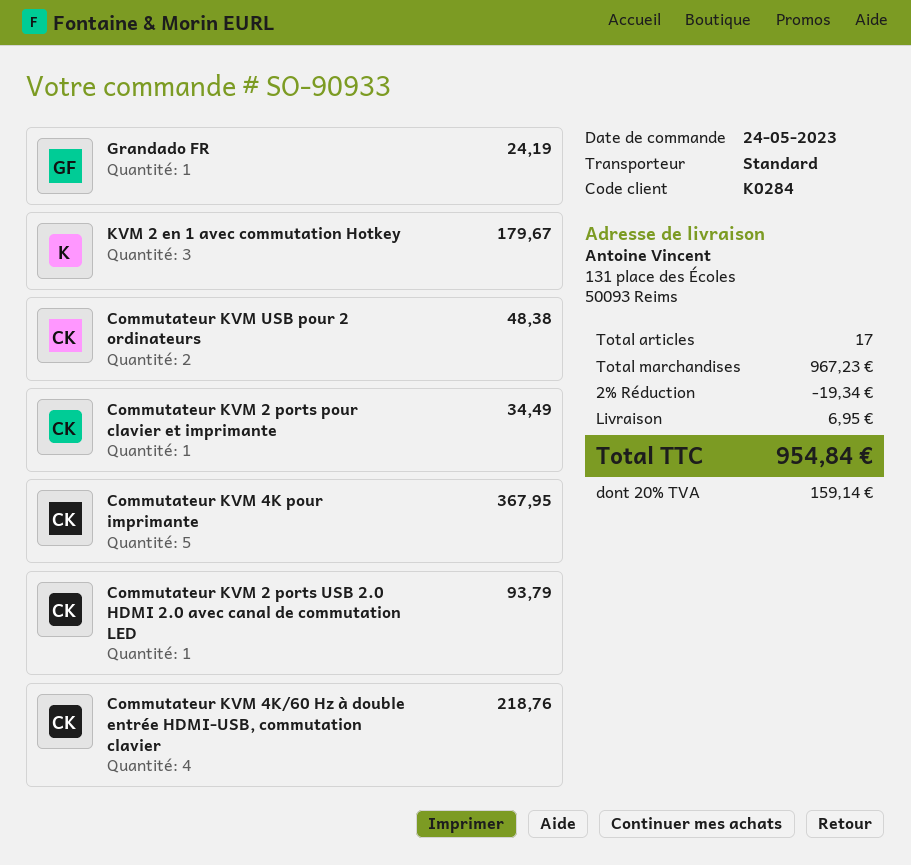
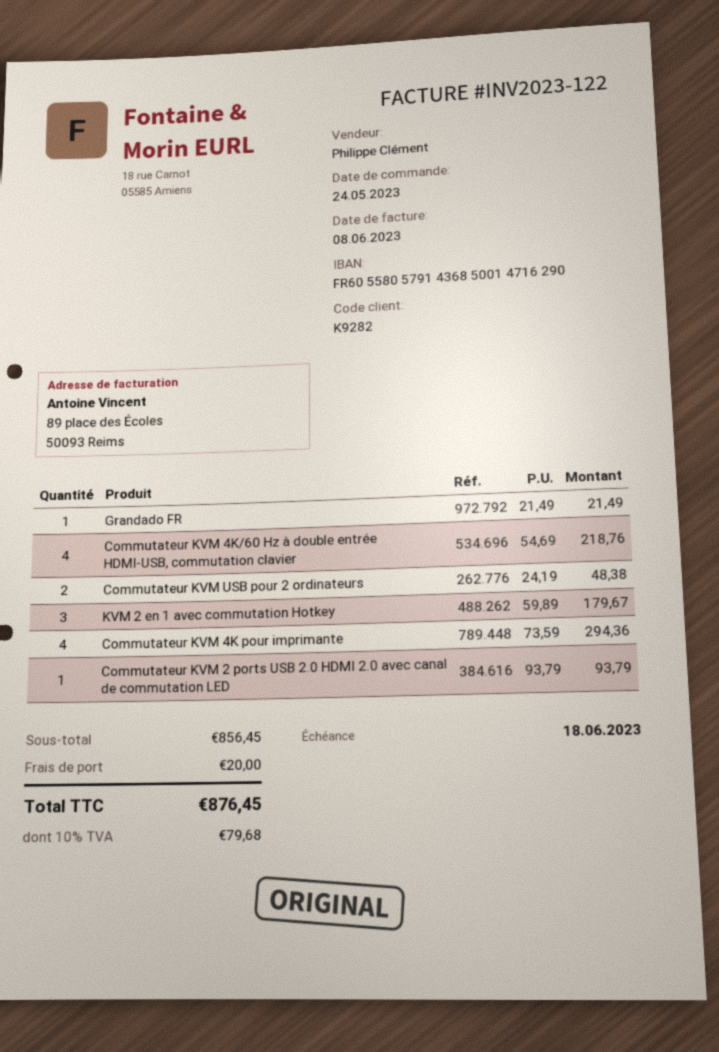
customer number: K0284 -> K9282
Grandado FR: 1 for 24.19 -> 1 for 21.49
Commutateur KVM 2 ports pour clavier et imprimante: 1 for 34.49 -> none
Commutateur KVM 4K pour imprimante: 5 for 367.95 -> 4 for 294.36
subtotal: 967.23 -> 856.45
discount: 2% = 19.34 -> none
shipping: 6.95 -> 20.00
tax: 20% = 159.14 -> 10% = 79.68
total: 954.84 -> 876.45

